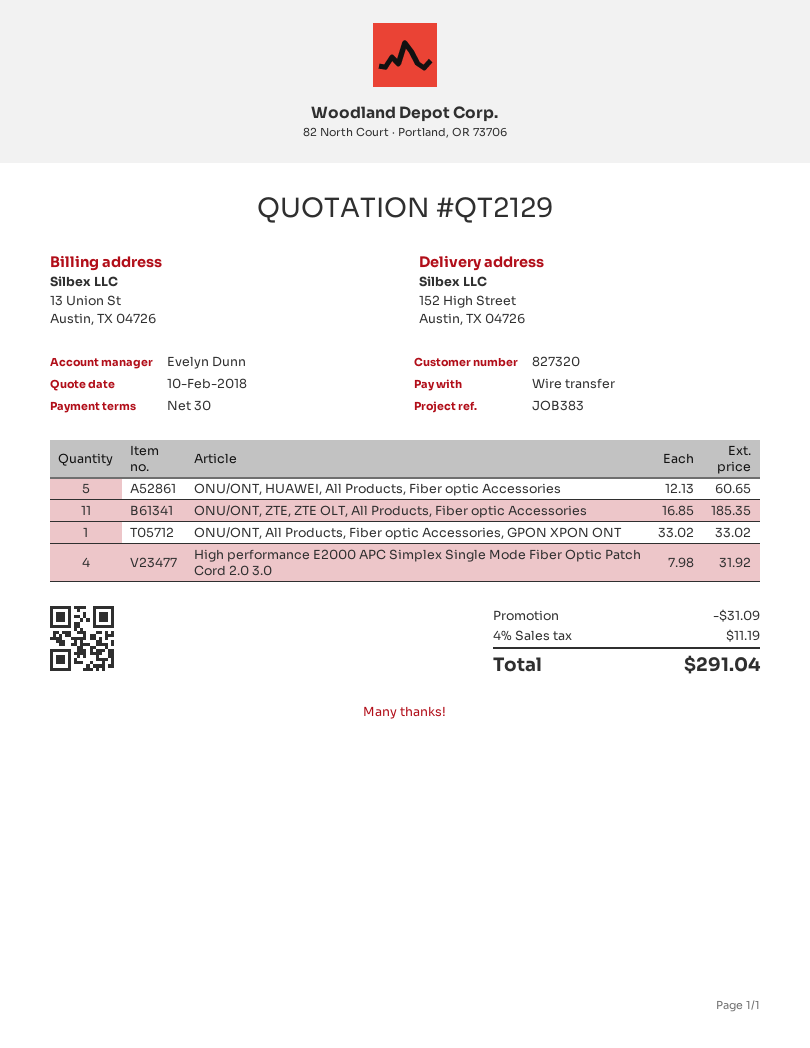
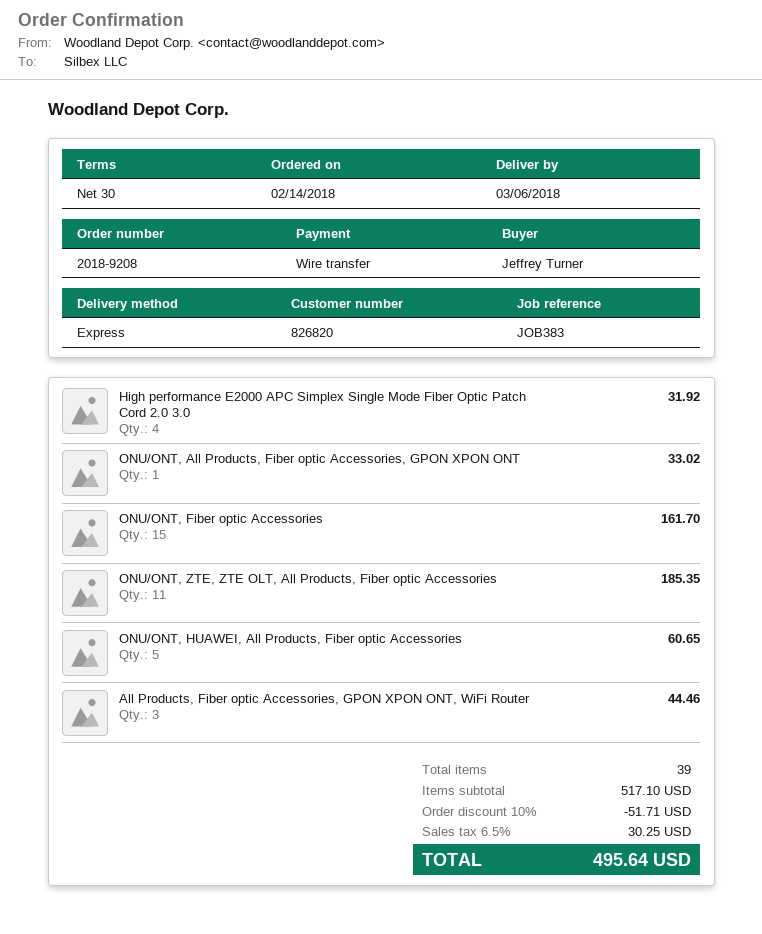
customer number: 827320 -> 826820
ONU/ONT, Fiber optic Accessories: none -> 15 for 161.70
All Products, Fiber optic Accessories, GPON XPON ONT, WiFi Router: none -> 3 for 44.46
discount: 31.09 -> 51.71
tax: 4% = 11.19 -> 6.5% = 30.25
total: 291.04 -> 495.64

